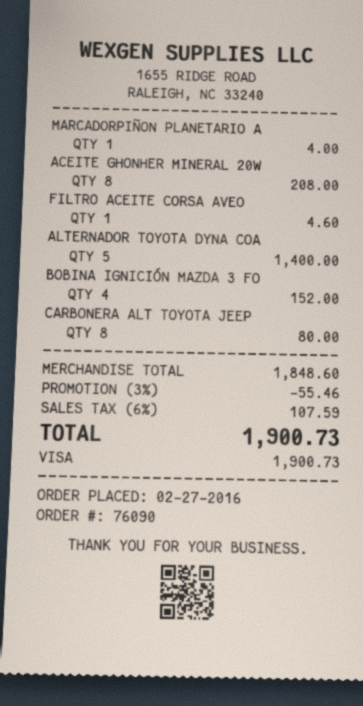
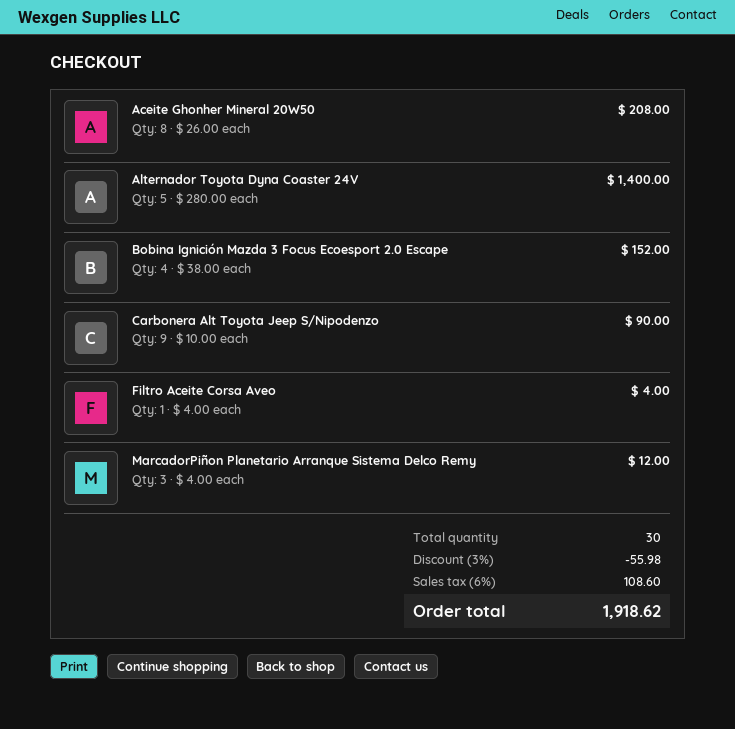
MARCADORPIÑON PLANETARIO A: 1 for 4.00 -> 3 for 12.00
FILTRO ACEITE CORSA AVEO: 1 for 4.60 -> 1 for 4.00
CARBONERA ALT TOYOTA JEEP: 8 for 80.00 -> 9 for 90.00
discount: 3% = 55.46 -> 3% = 55.98
tax: 6% = 107.59 -> 6% = 108.60
total: 1900.73 -> 1918.62

